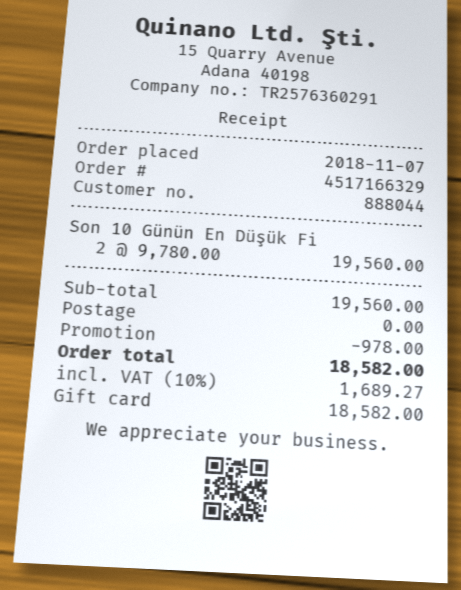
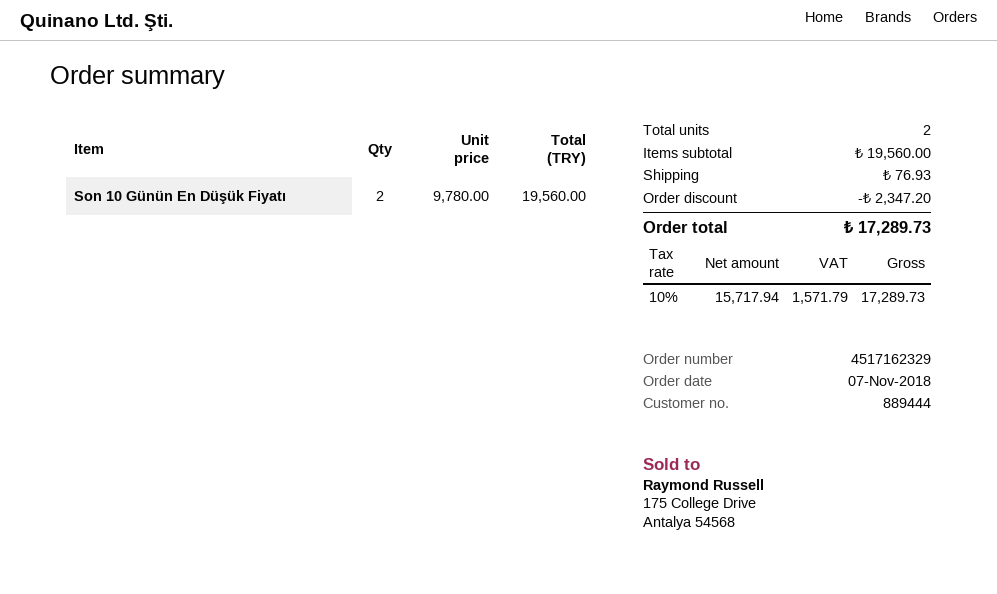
order number: 4517166329 -> 4517162329
customer number: 888044 -> 889444
discount: 978.00 -> 2347.20
shipping: 0.00 -> 76.93
tax: 10% = 1689.27 -> 10% = 1571.79
total: 18582.00 -> 17289.73

